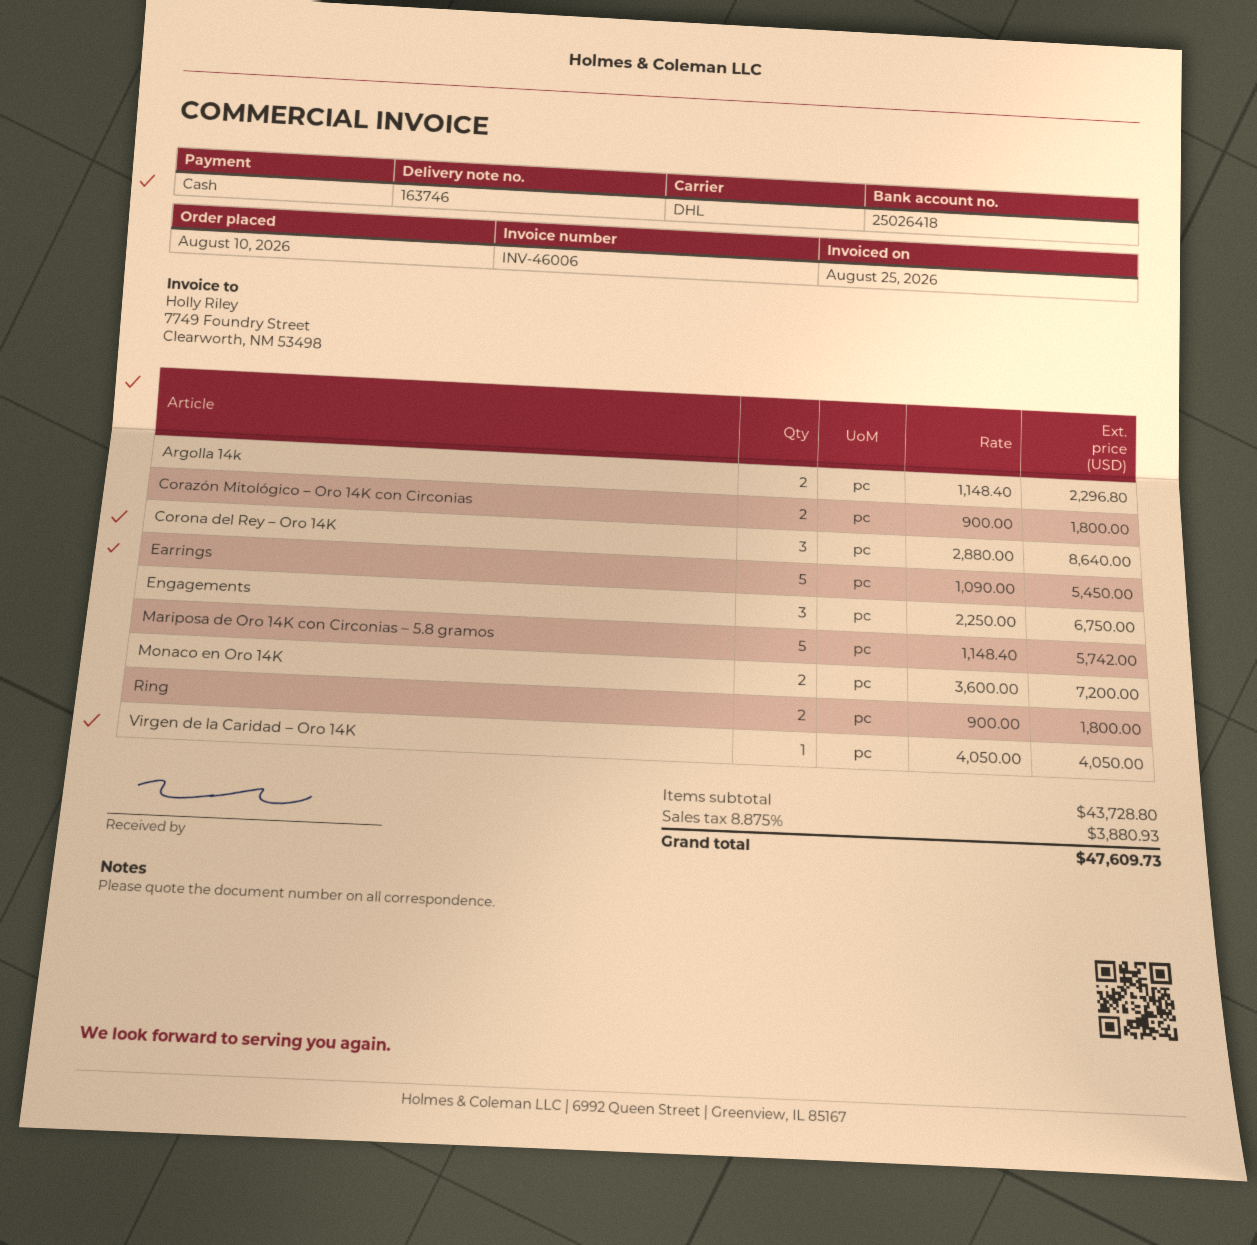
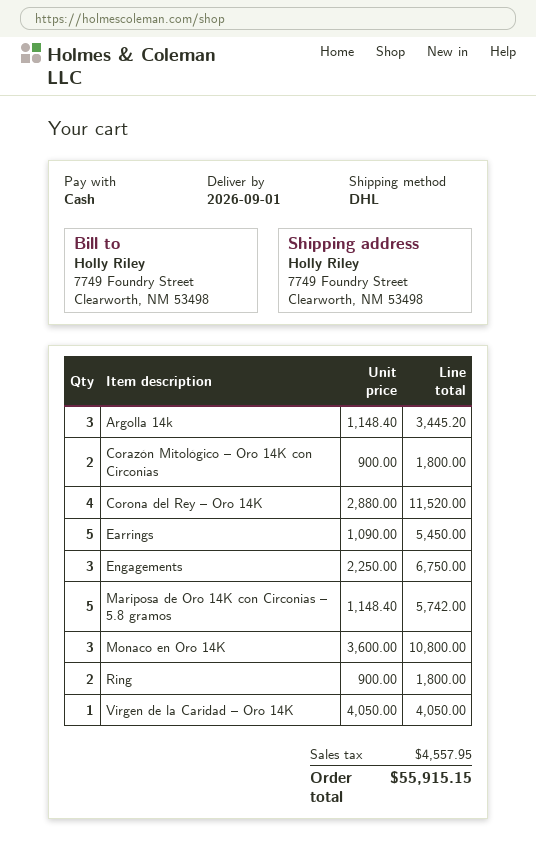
Argolla 14k: 2 x 1148.40 = 2296.80 -> 3 x 1148.40 = 3445.20
Corona del Rey – Oro 14K: 3 x 2880.00 = 8640.00 -> 4 x 2880.00 = 11520.00
Monaco en Oro 14K: 2 x 3600.00 = 7200.00 -> 3 x 3600.00 = 10800.00
tax: 3880.93 -> 4557.95
total: 47609.73 -> 55915.15

